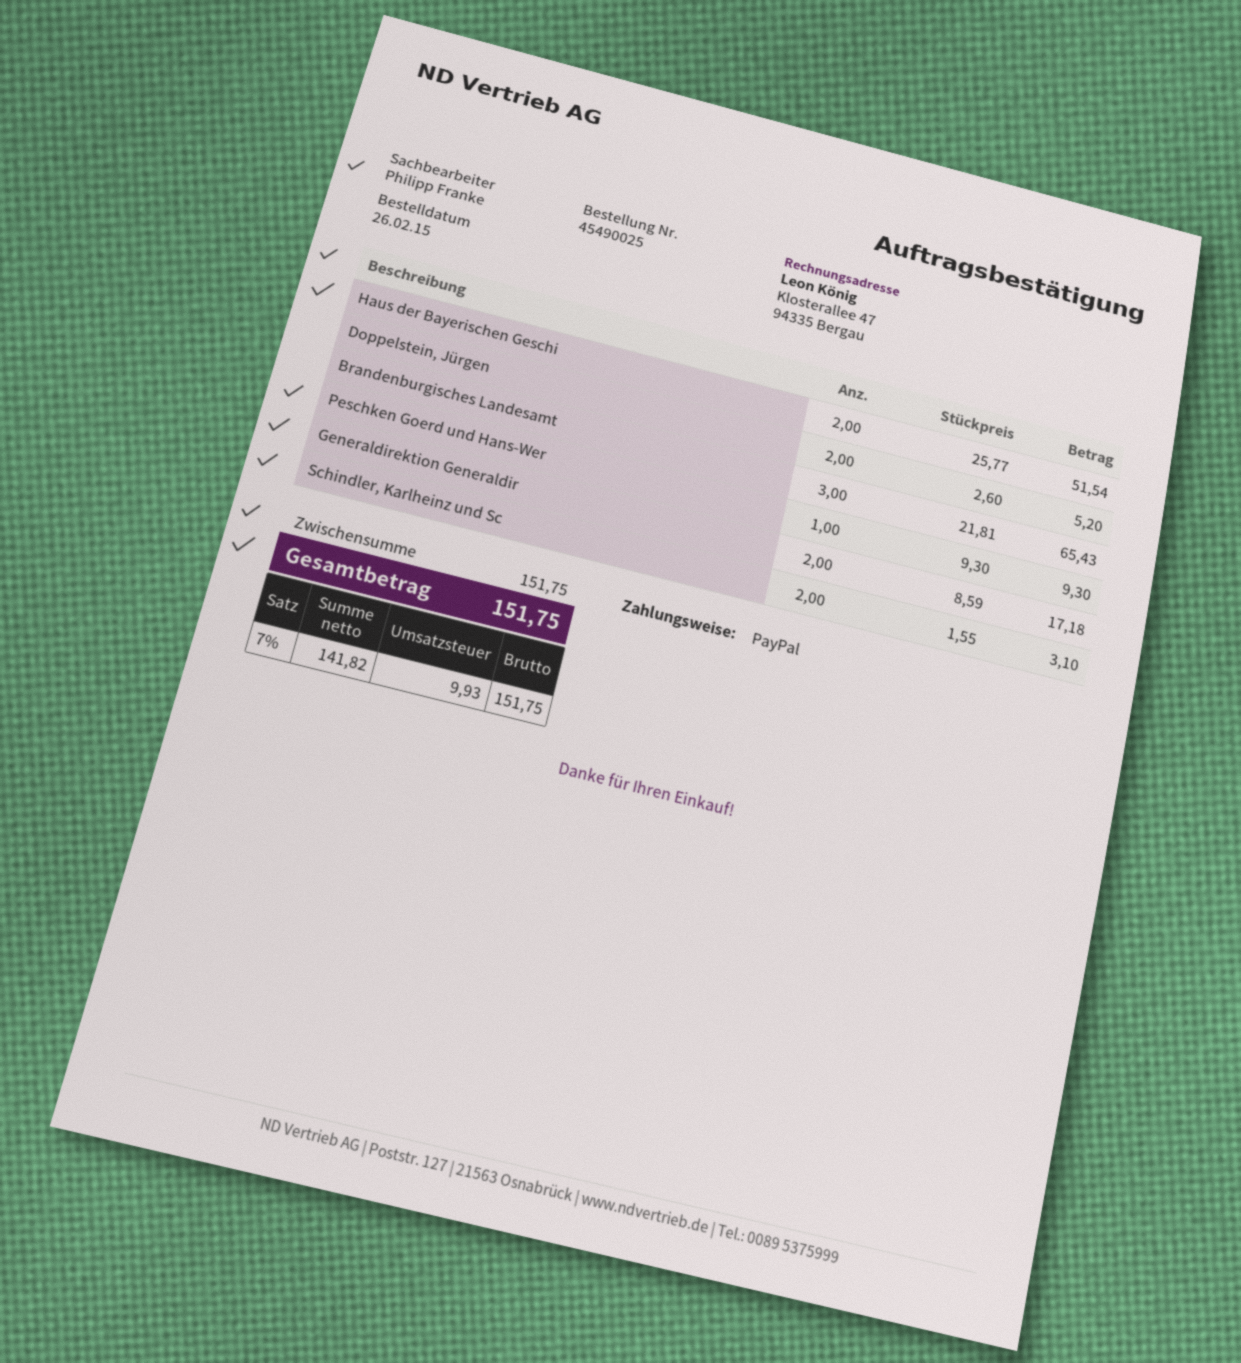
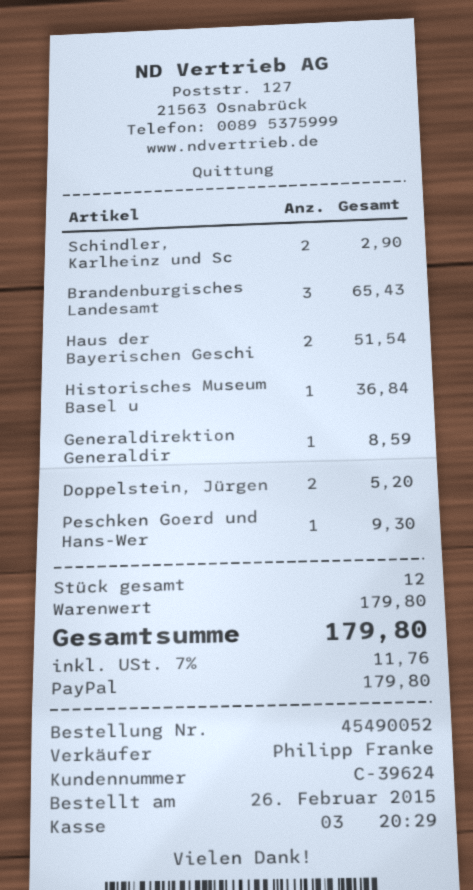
order number: 45490025 -> 45490052
Generaldirektion Generaldir: 2 for 17.18 -> 1 for 8.59
Schindler, Karlheinz und Sc: 2 for 3.10 -> 2 for 2.90
Historisches Museum Basel u: none -> 1 for 36.84
subtotal: 151.75 -> 179.80
tax: 7% = 9.93 -> 7% = 11.76
total: 151.75 -> 179.80

